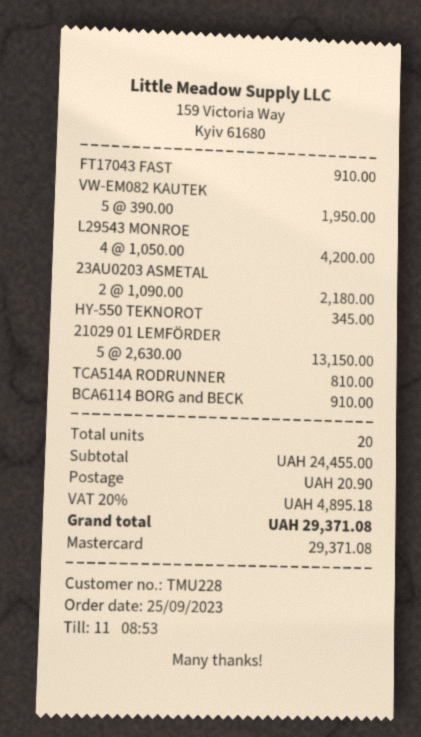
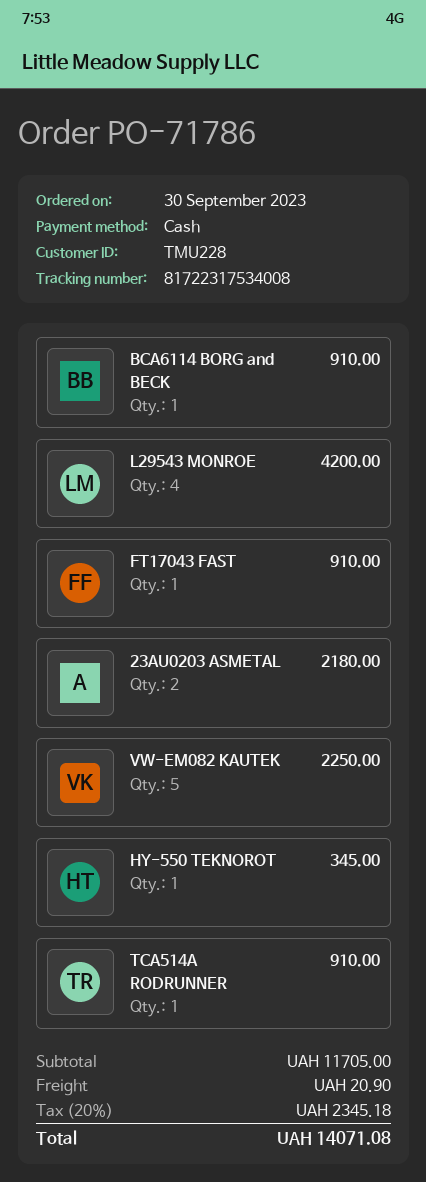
order date: 2023-09-25 -> 2023-09-30
payment method: Mastercard -> cash
VW-EM082 KAUTEK: 5 for 1950.00 -> 5 for 2250.00
21029 01 LEMFÖRDER: 5 for 13150.00 -> none
TCA514A RODRUNNER: 1 for 810.00 -> 1 for 910.00
subtotal: 24455.00 -> 11705.00
tax: 20% = 4895.18 -> 20% = 2345.18
total: 29371.08 -> 14071.08

